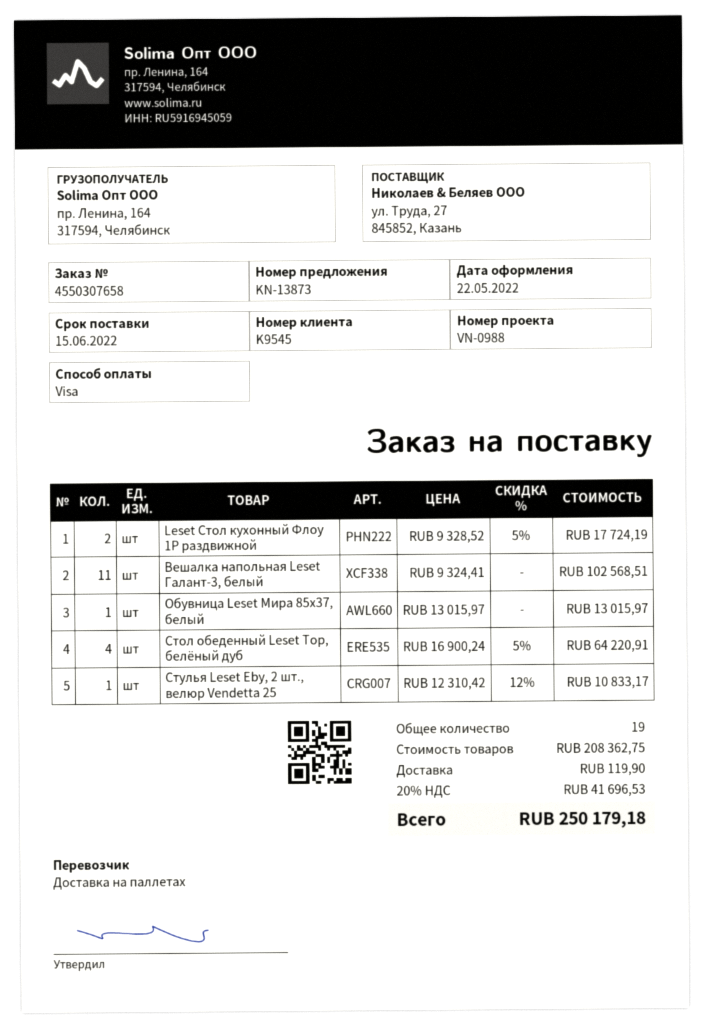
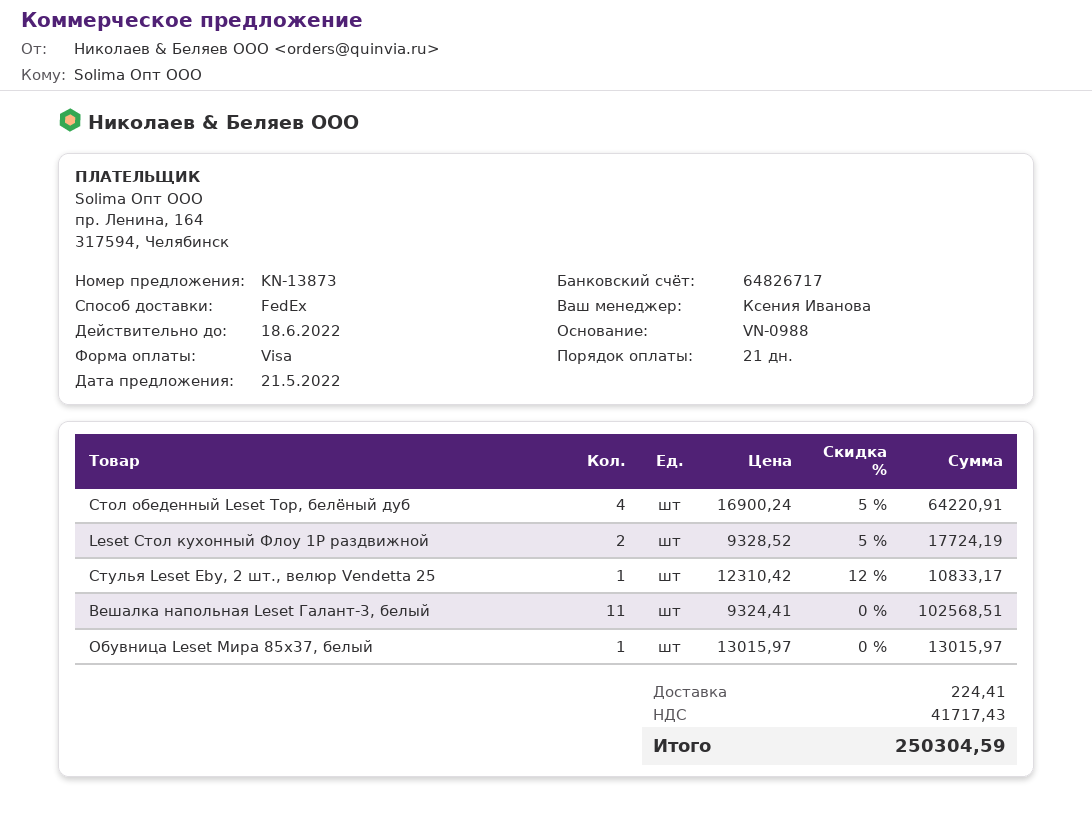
shipping method: pallet freight -> FedEx
shipping: 119.90 -> 224.41
tax: 41696.53 -> 41717.43
total: 250179.18 -> 250304.59

